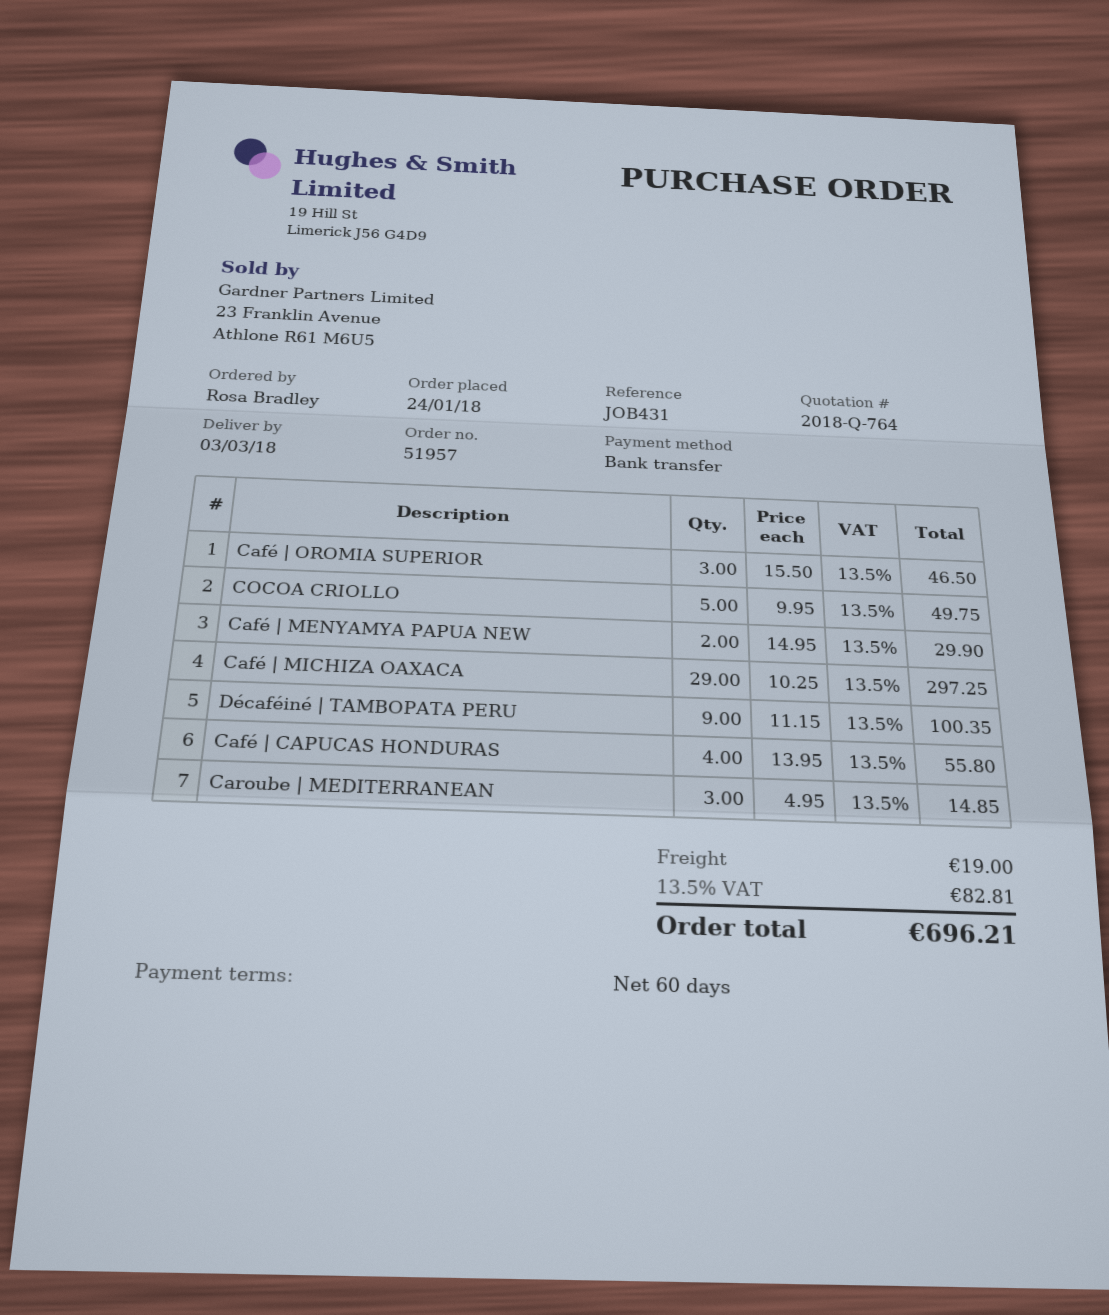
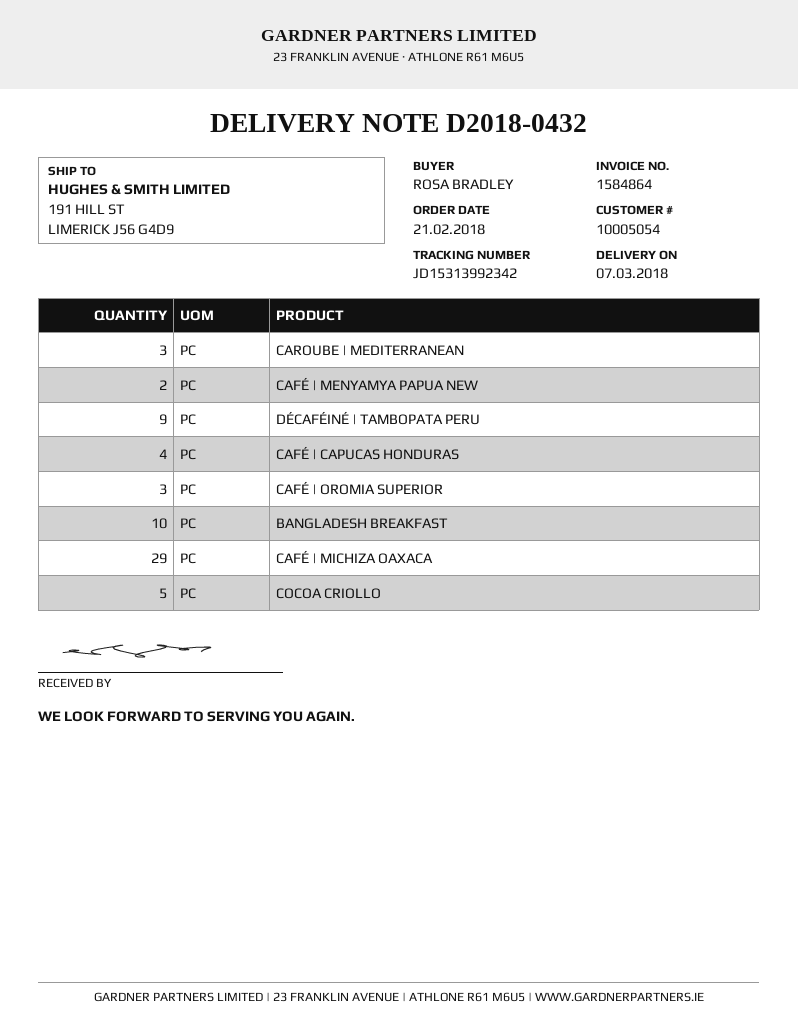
order date: 2018-01-24 -> 2018-02-21
delivery date: 2018-03-03 -> 2018-03-07
BANGLADESH BREAKFAST: none -> 10

